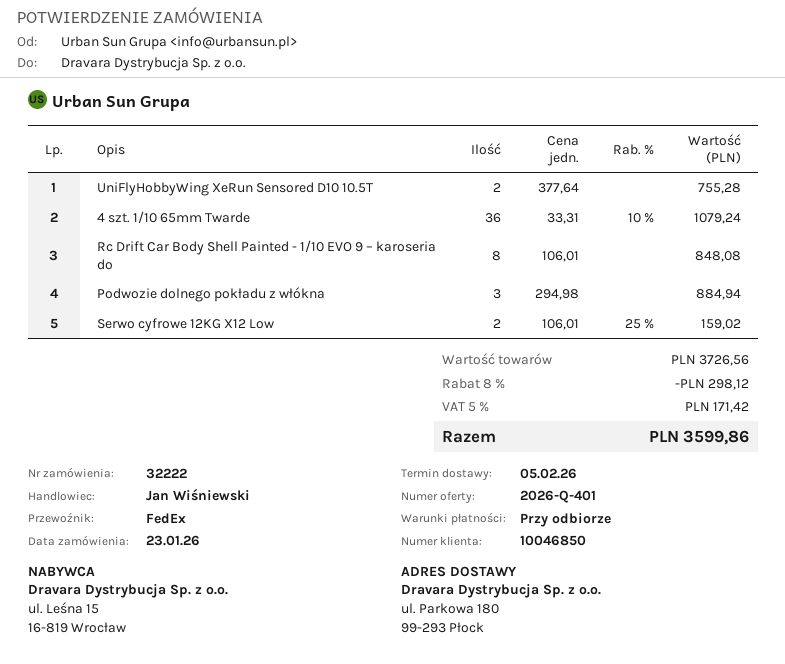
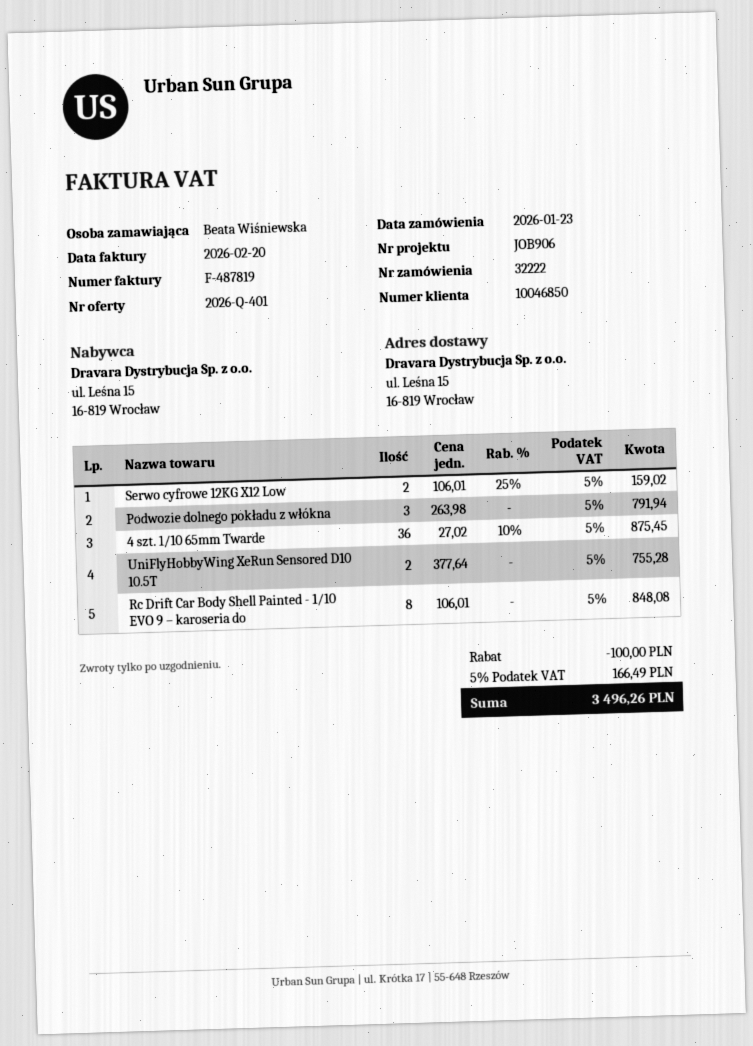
ship to: ul. Parkowa 180, 99-293 Płock -> ul. Leśna 15, 16-819 Wrocław
4 szt. 1/10 65mm Twarde: 36 x 33.31 - 10% = 1079.24 -> 36 x 27.02 - 10% = 875.45
Podwozie dolnego pokładu z włókna: 3 x 294.98 = 884.94 -> 3 x 263.98 = 791.94
discount: 298.12 -> 100.00
tax: 5% = 171.42 -> 5% = 166.49
total: 3599.86 -> 3496.26

